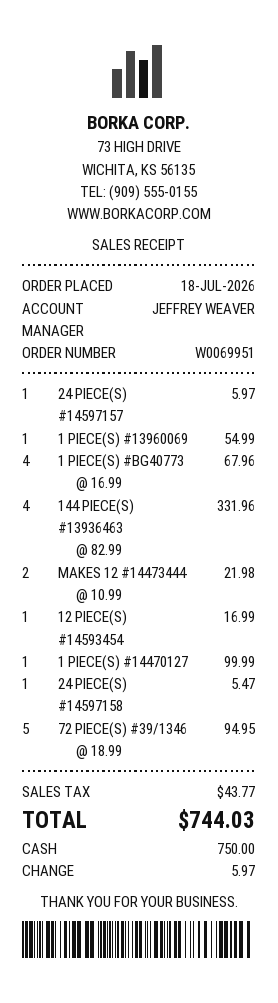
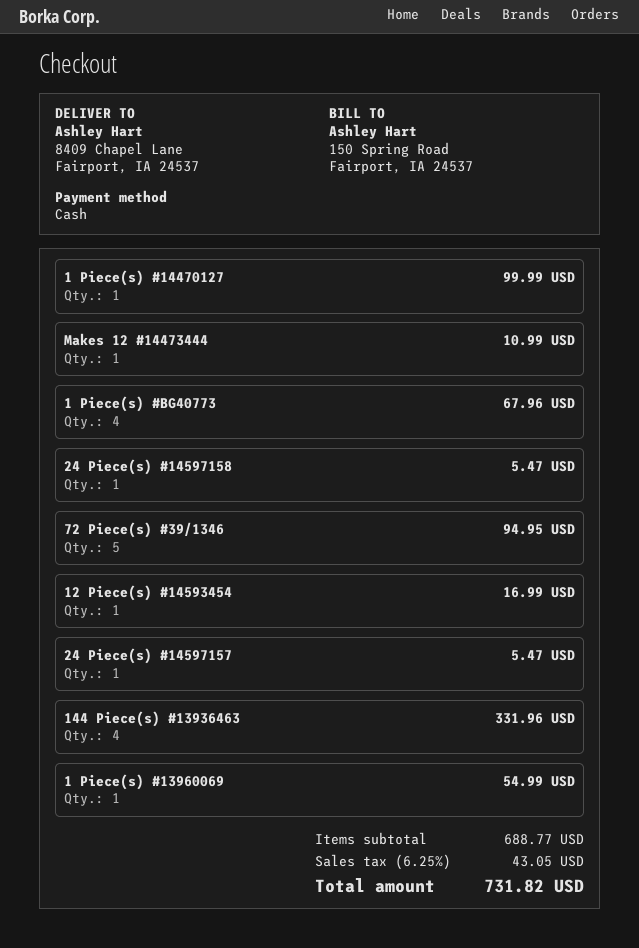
24 PIECE(S) #14597157: 1 for 5.97 -> 1 for 5.47
MAKES 12 #14473444: 2 for 21.98 -> 1 for 10.99
tax: 43.77 -> 43.05
total: 744.03 -> 731.82

